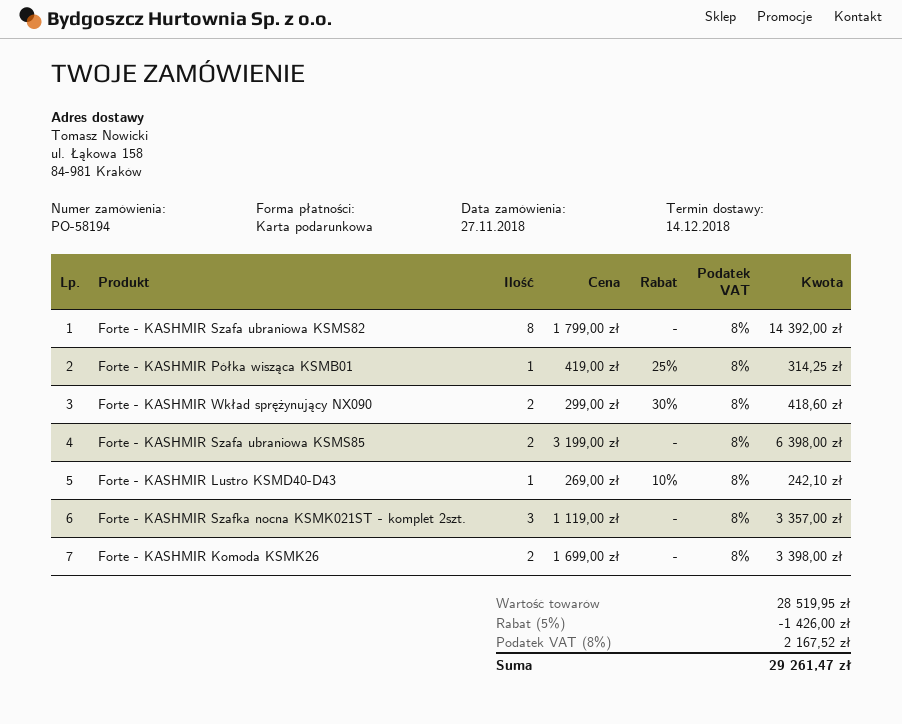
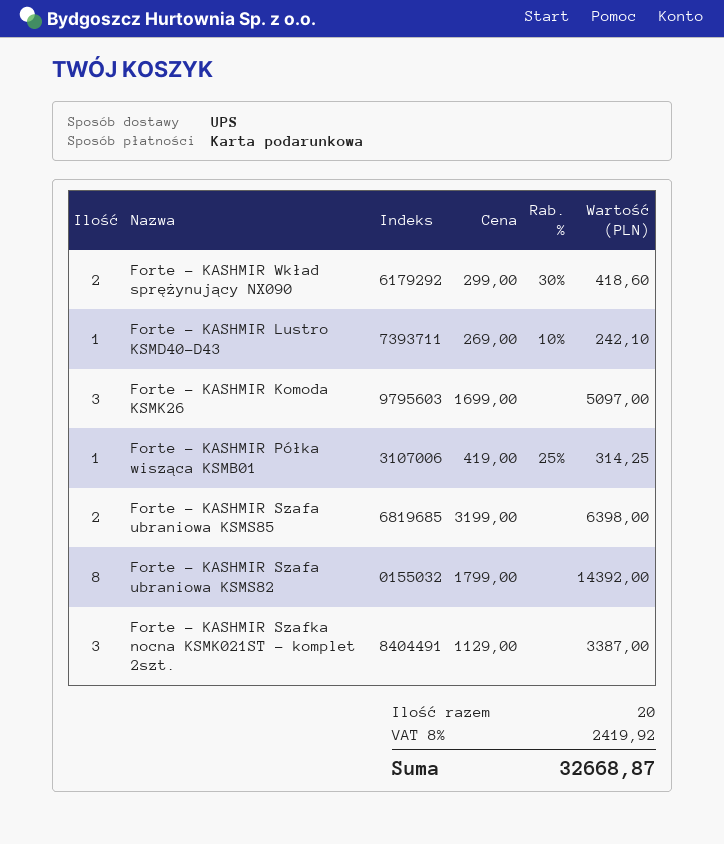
Forte - KASHMIR Szafka nocna KSMK021ST - komplet 2szt.: 3 x 1119.00 = 3357.00 -> 3 x 1129.00 = 3387.00
Forte - KASHMIR Komoda KSMK26: 2 x 1699.00 = 3398.00 -> 3 x 1699.00 = 5097.00
discount: 5% = 1426.00 -> none
tax: 8% = 2167.52 -> 8% = 2419.92
total: 29261.47 -> 32668.87

